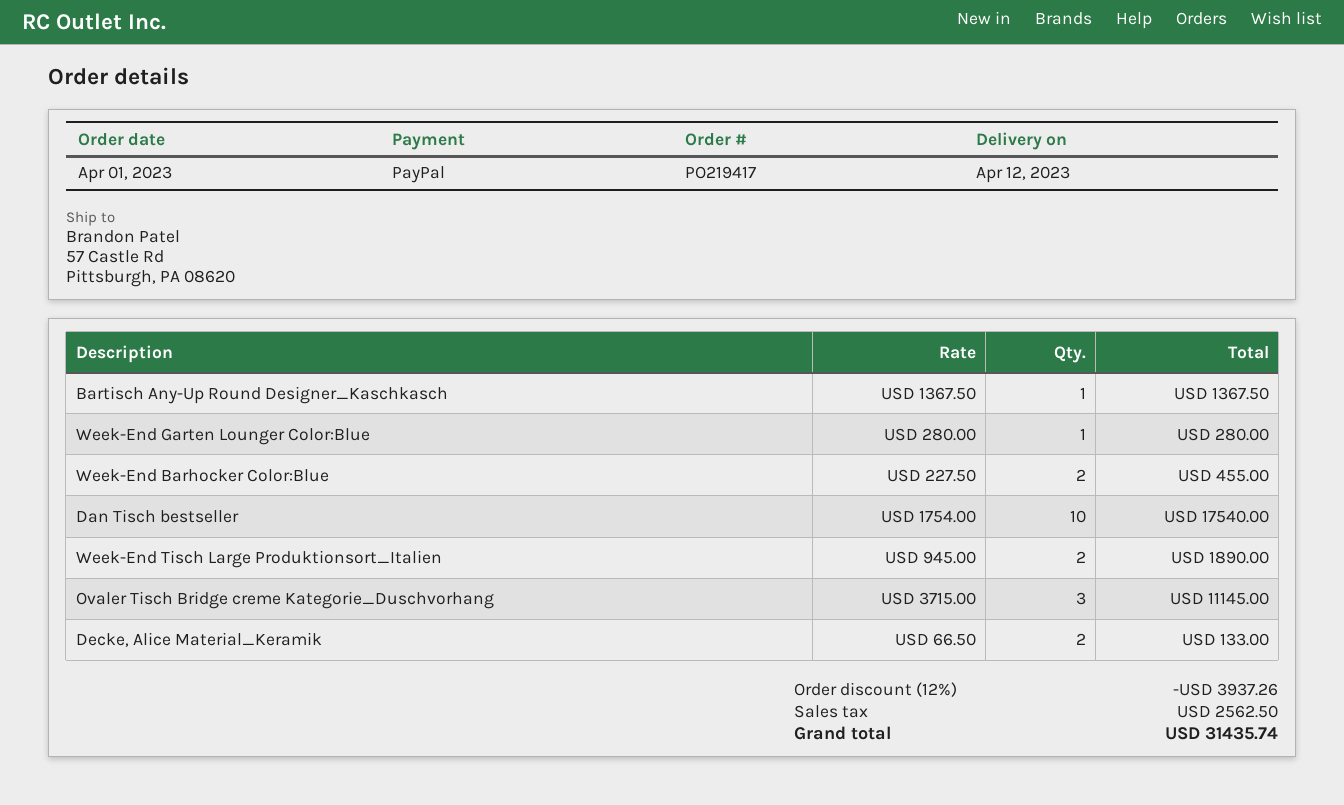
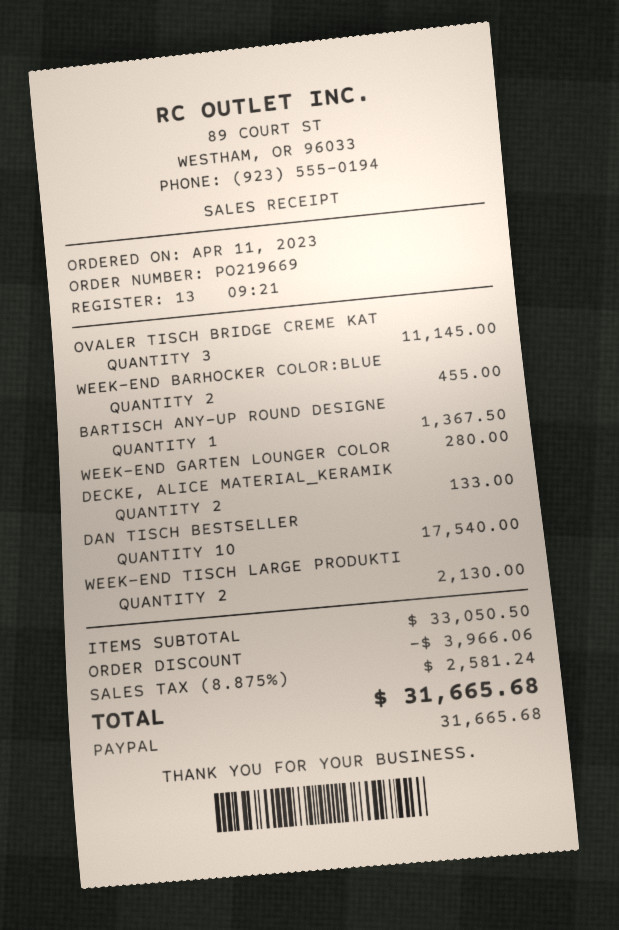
order number: PO219417 -> PO219669
order date: 2023-04-01 -> 2023-04-11
Week-End Tisch Large Produktionsort_Italien: 2 for 1890.00 -> 2 for 2130.00
discount: 3937.26 -> 3966.06
tax: 2562.50 -> 2581.24
total: 31435.74 -> 31665.68

